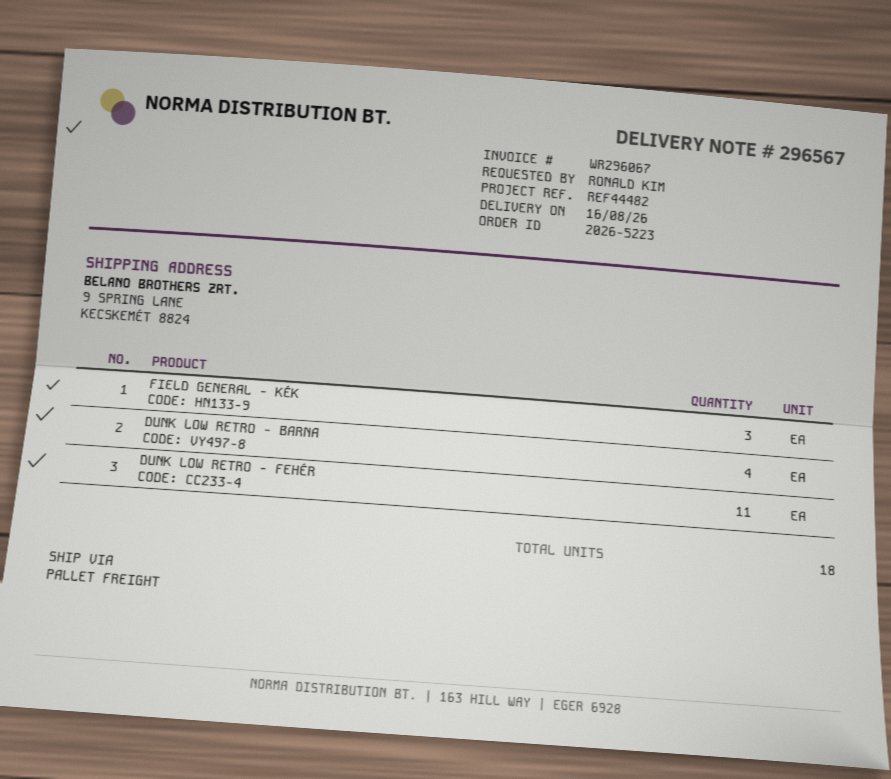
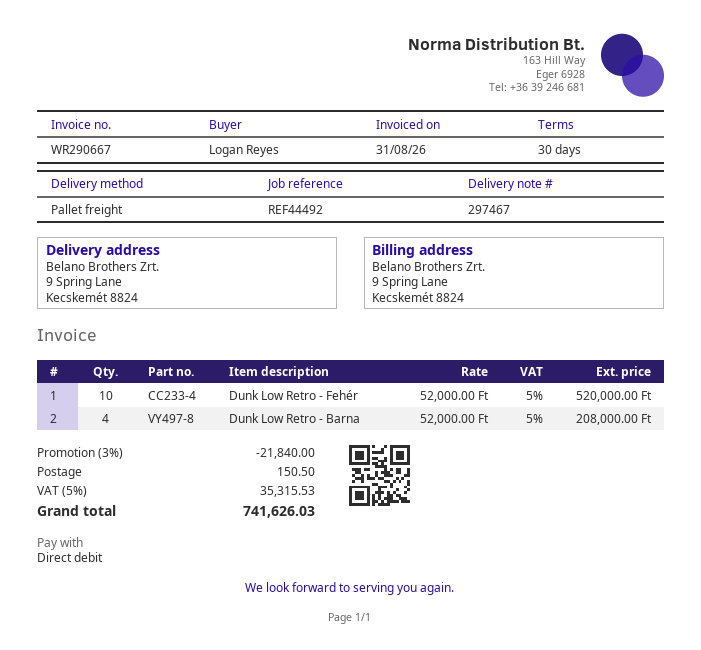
delivery note number: 296567 -> 297467
invoice number: WR296067 -> WR290667
reference: REF44482 -> REF44492
ordered by: RONALD KIM -> Logan Reyes
FIELD GENERAL - KÉK: 3 -> none
DUNK LOW RETRO - FEHÉR: 11 -> 10

